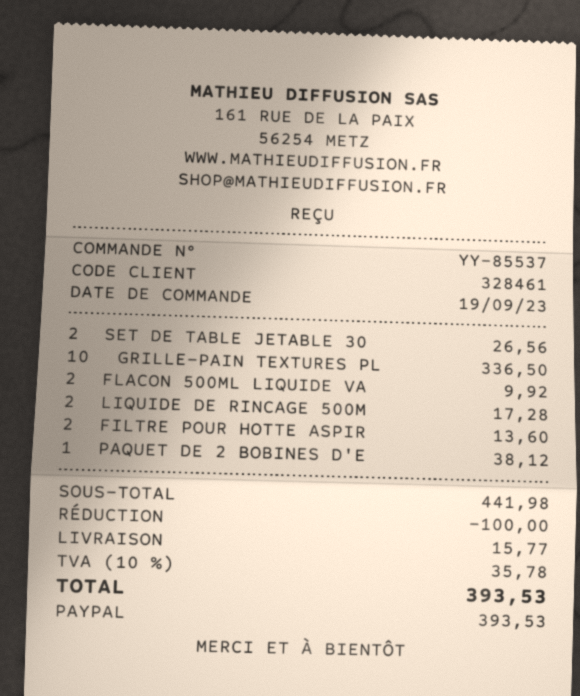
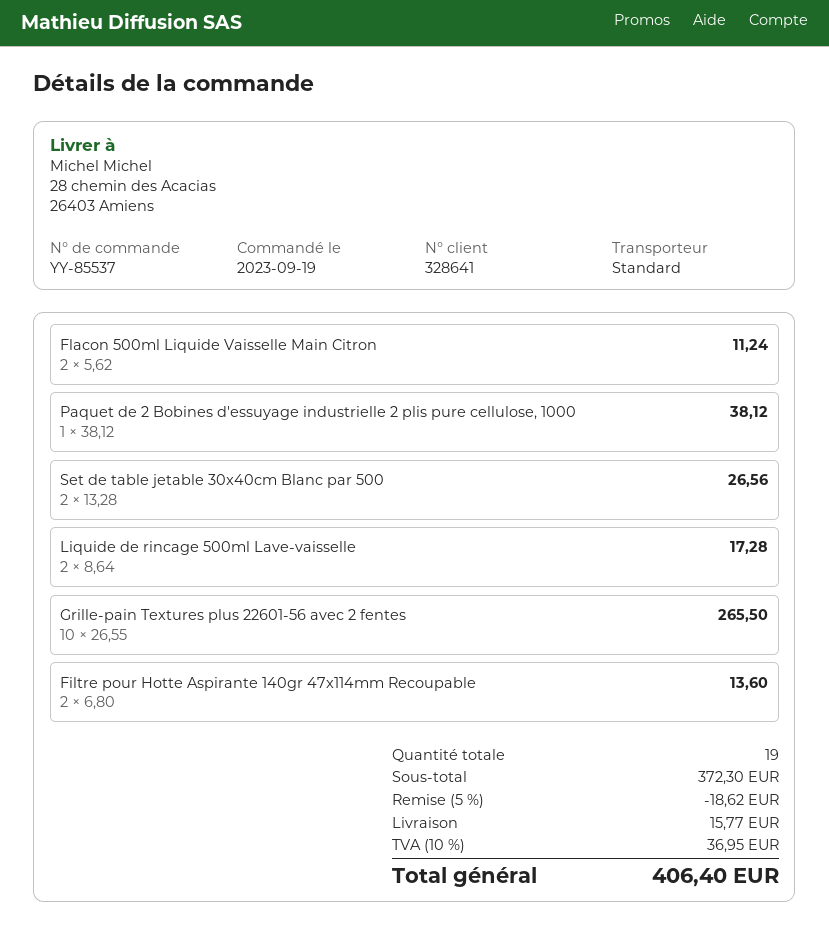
customer number: 328461 -> 328641
GRILLE-PAIN TEXTURES PL: 10 for 336.50 -> 10 for 265.50
FLACON 500ML LIQUIDE VA: 2 for 9.92 -> 2 for 11.24
subtotal: 441.98 -> 372.30
discount: 100.00 -> 18.62
tax: 10% = 35.78 -> 10% = 36.95
total: 393.53 -> 406.40

